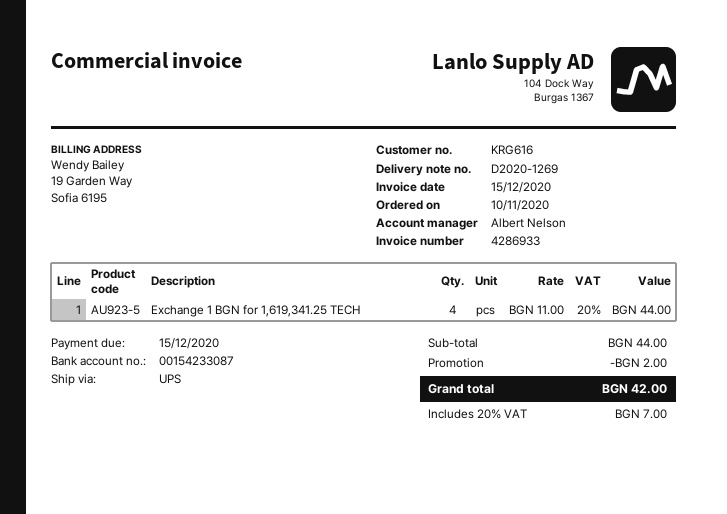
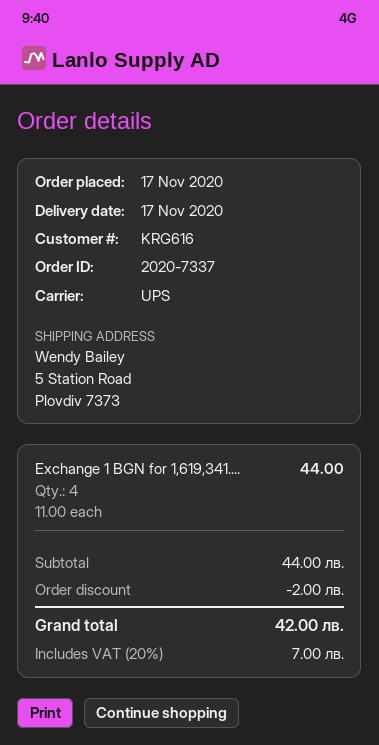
order date: 2020-11-10 -> 2020-11-17

